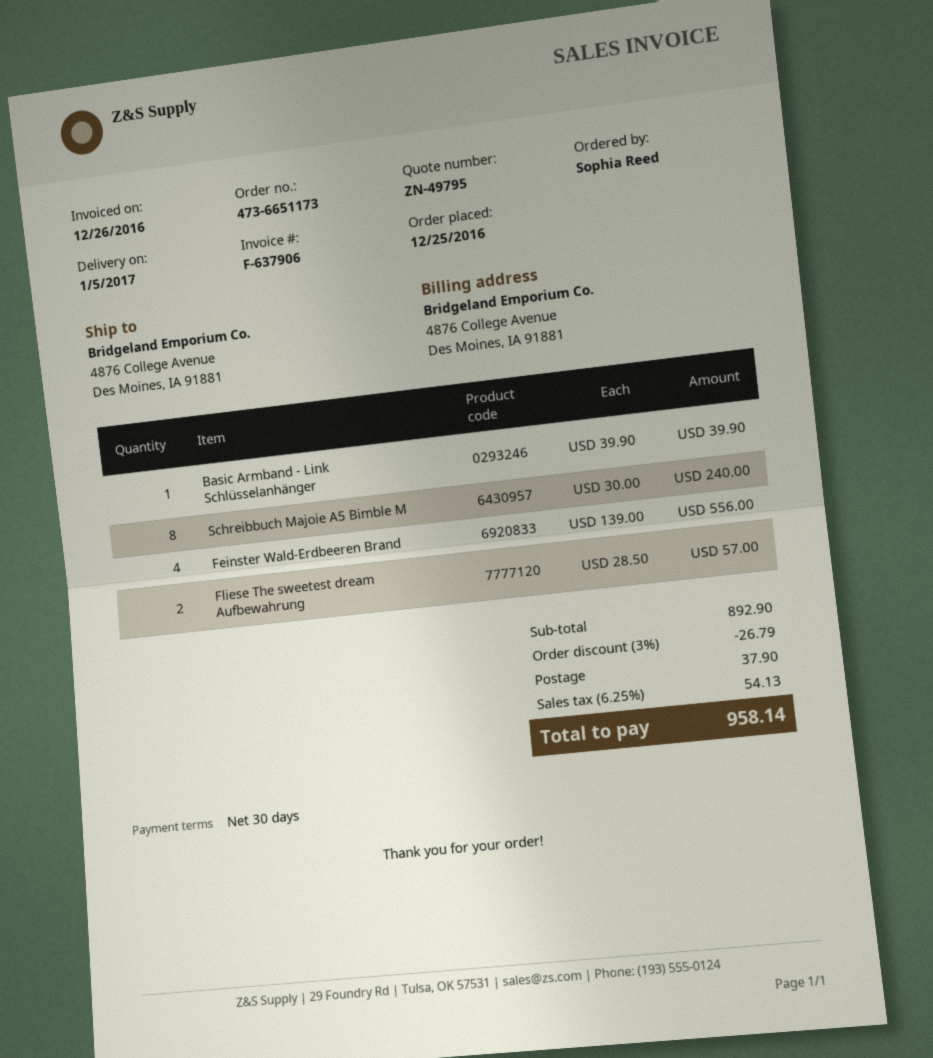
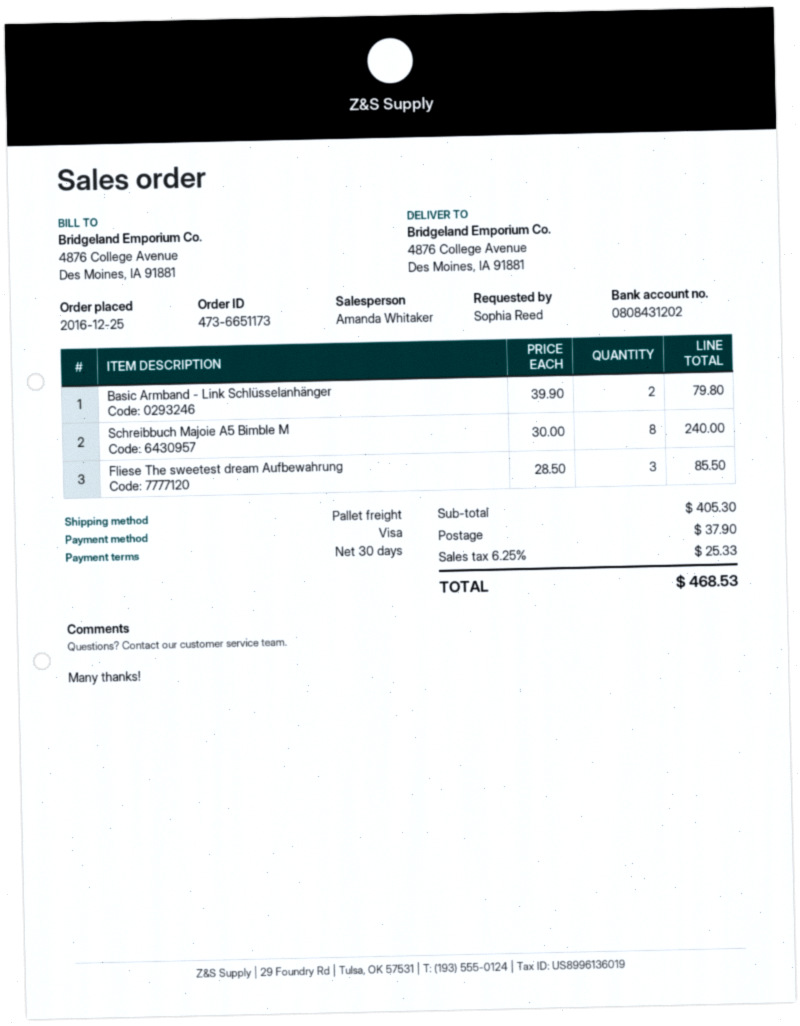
Basic Armband - Link Schlüsselanhänger: 1 x 39.90 = 39.90 -> 2 x 39.90 = 79.80
Feinster Wald-Erdbeeren Brand: 4 x 139.00 = 556.00 -> none
Fliese The sweetest dream Aufbewahrung: 2 x 28.50 = 57.00 -> 3 x 28.50 = 85.50
subtotal: 892.90 -> 405.30
discount: 3% = 26.79 -> none
tax: 6.25% = 54.13 -> 6.25% = 25.33
total: 958.14 -> 468.53

